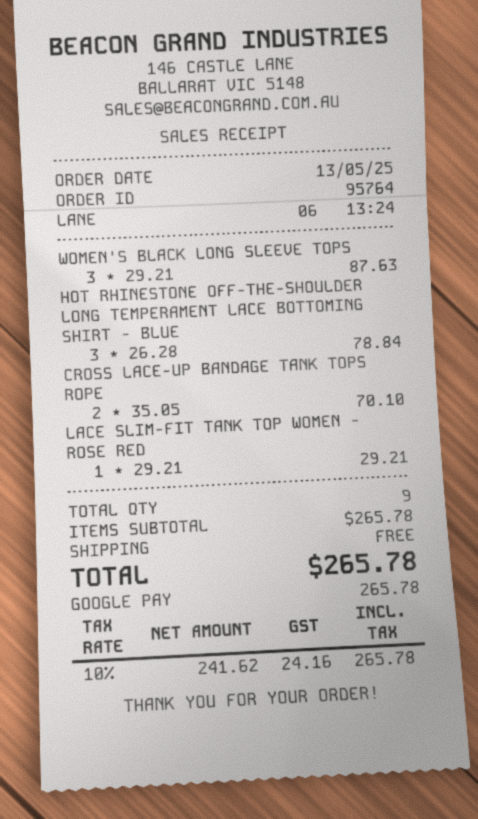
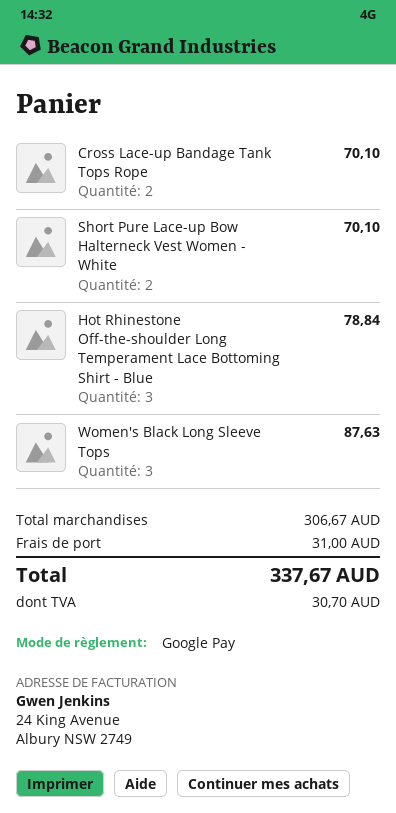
LACE SLIM-FIT TANK TOP WOMEN - ROSE RED: 1 for 29.21 -> none
Short Pure Lace-up Bow Halterneck Vest Women - White: none -> 2 for 70.10
subtotal: 265.78 -> 306.67
shipping: 0.00 -> 31.00
tax: 24.16 -> 30.70
total: 265.78 -> 337.67

